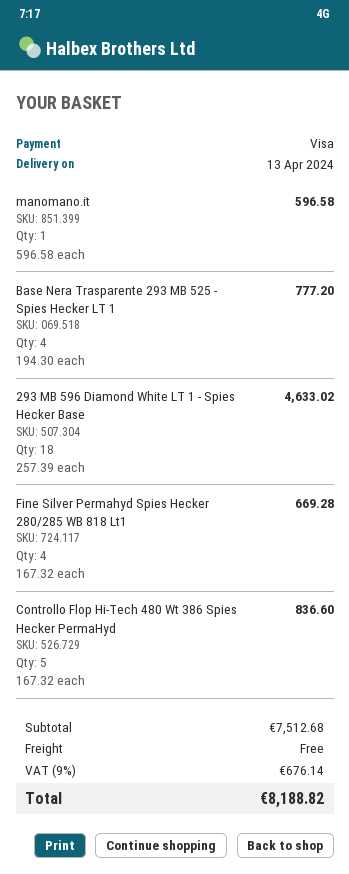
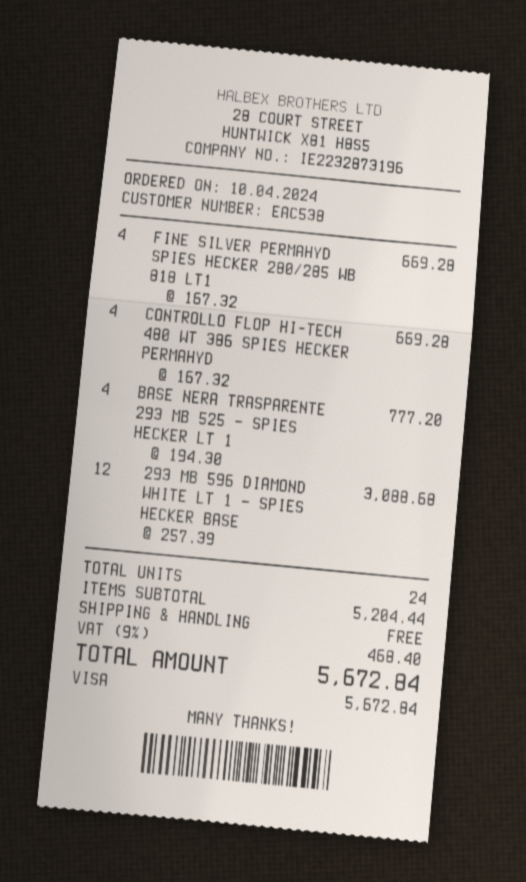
manomano.it: 1 x 596.58 = 596.58 -> none
293 MB 596 Diamond White LT 1 - Spies Hecker Base: 18 x 257.39 = 4633.02 -> 12 x 257.39 = 3088.68
Controllo Flop Hi‑Tech 480 Wt 386 Spies Hecker PermaHyd: 5 x 167.32 = 836.60 -> 4 x 167.32 = 669.28
subtotal: 7512.68 -> 5204.44
tax: 9% = 676.14 -> 9% = 468.40
total: 8188.82 -> 5672.84

